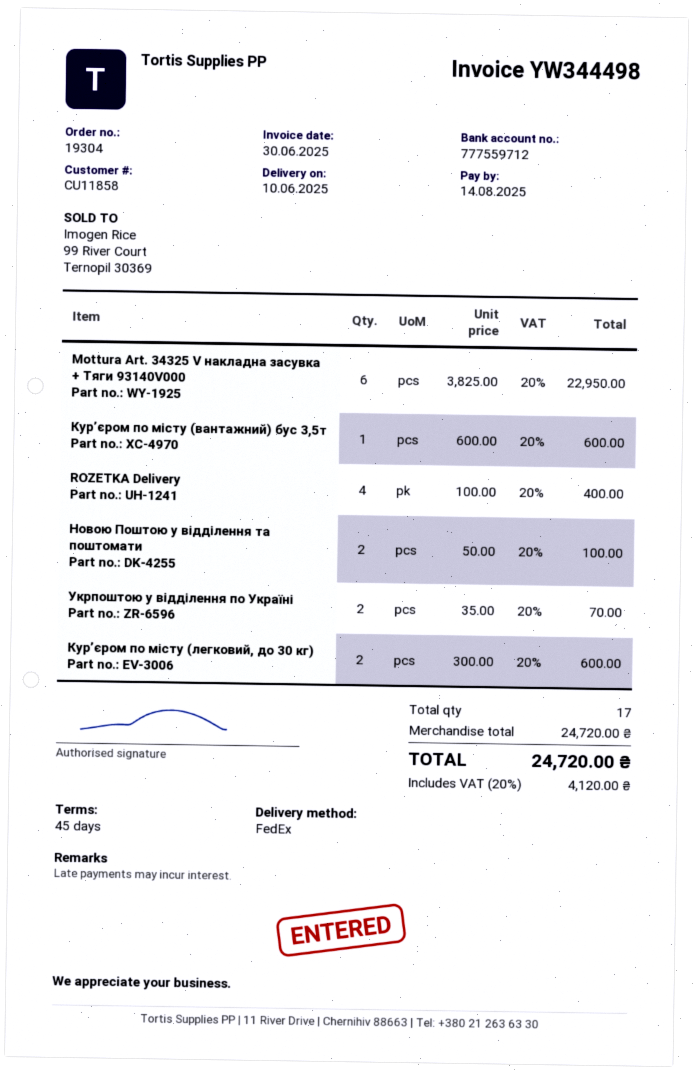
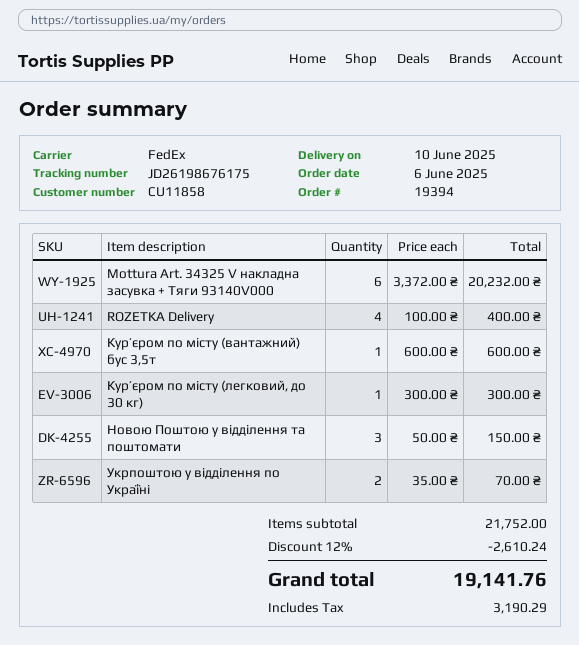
order number: 19304 -> 19394
Mottura Art. 34325 V накладна засувка + Тяги 93140V000: 6 x 3825.00 = 22950.00 -> 6 x 3372.00 = 20232.00
Новою Поштою у відділення та поштомати: 2 x 50.00 = 100.00 -> 3 x 50.00 = 150.00
Курʼєром по місту (легковий, до 30 кг): 2 x 300.00 = 600.00 -> 1 x 300.00 = 300.00
subtotal: 24720.00 -> 21752.00
discount: none -> 12% = 2610.24
tax: 4120.00 -> 3190.29
total: 24720.00 -> 19141.76

